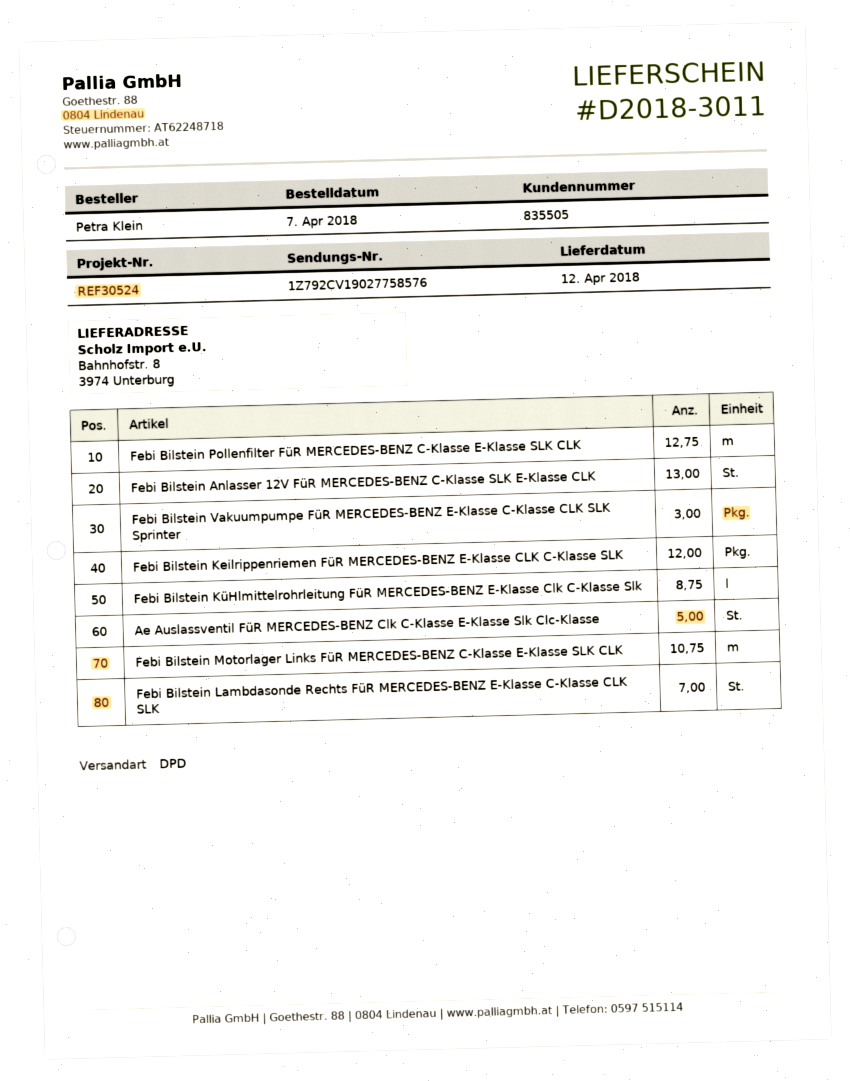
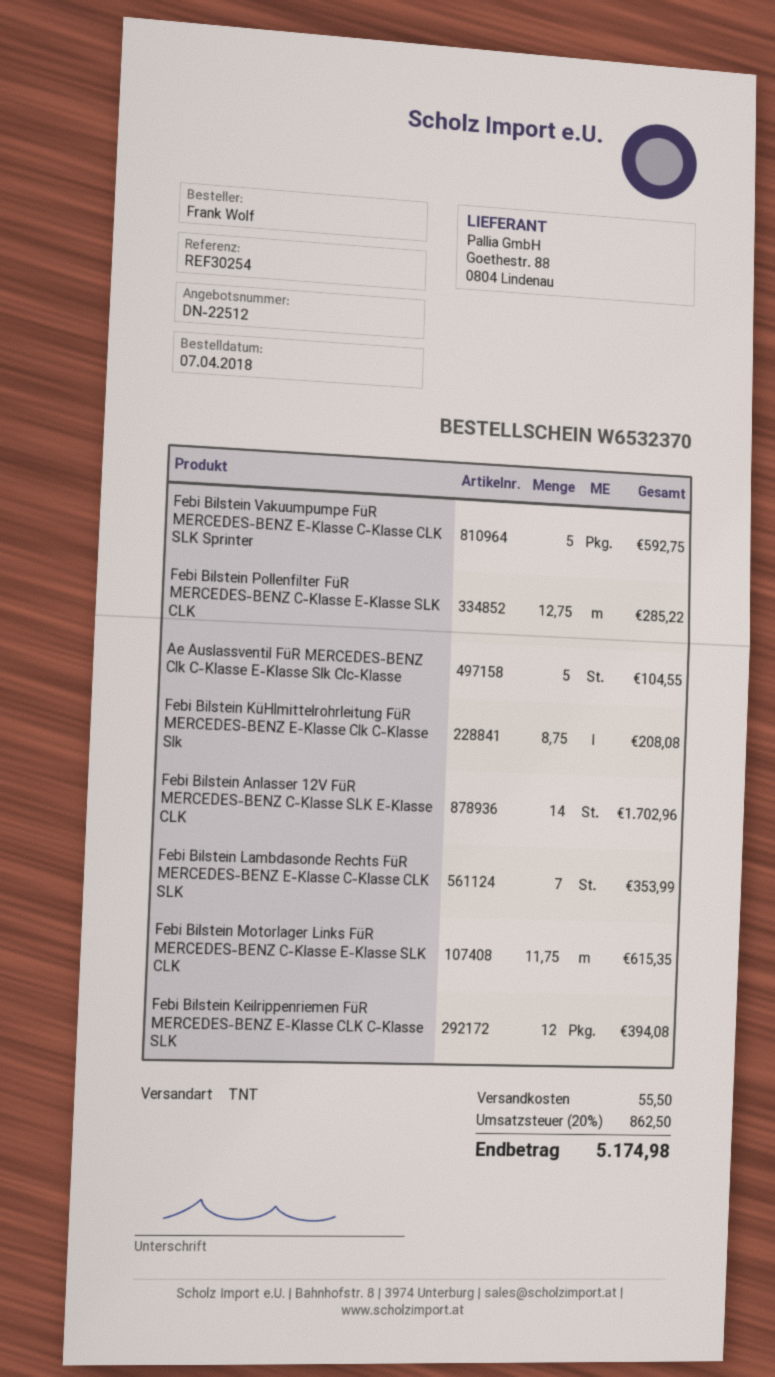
reference: REF30524 -> REF30254
ordered by: Petra Klein -> Frank Wolf
shipping method: DPD -> TNT
Febi Bilstein Anlasser 12V FüR MERCEDES-BENZ C-Klasse SLK E-Klasse CLK: 13 -> 14
Febi Bilstein Vakuumpumpe FüR MERCEDES-BENZ E-Klasse C-Klasse CLK SLK Sprinter: 3 -> 5
Febi Bilstein Motorlager Links FüR MERCEDES-BENZ C-Klasse E-Klasse SLK CLK: 10.75 -> 11.75

